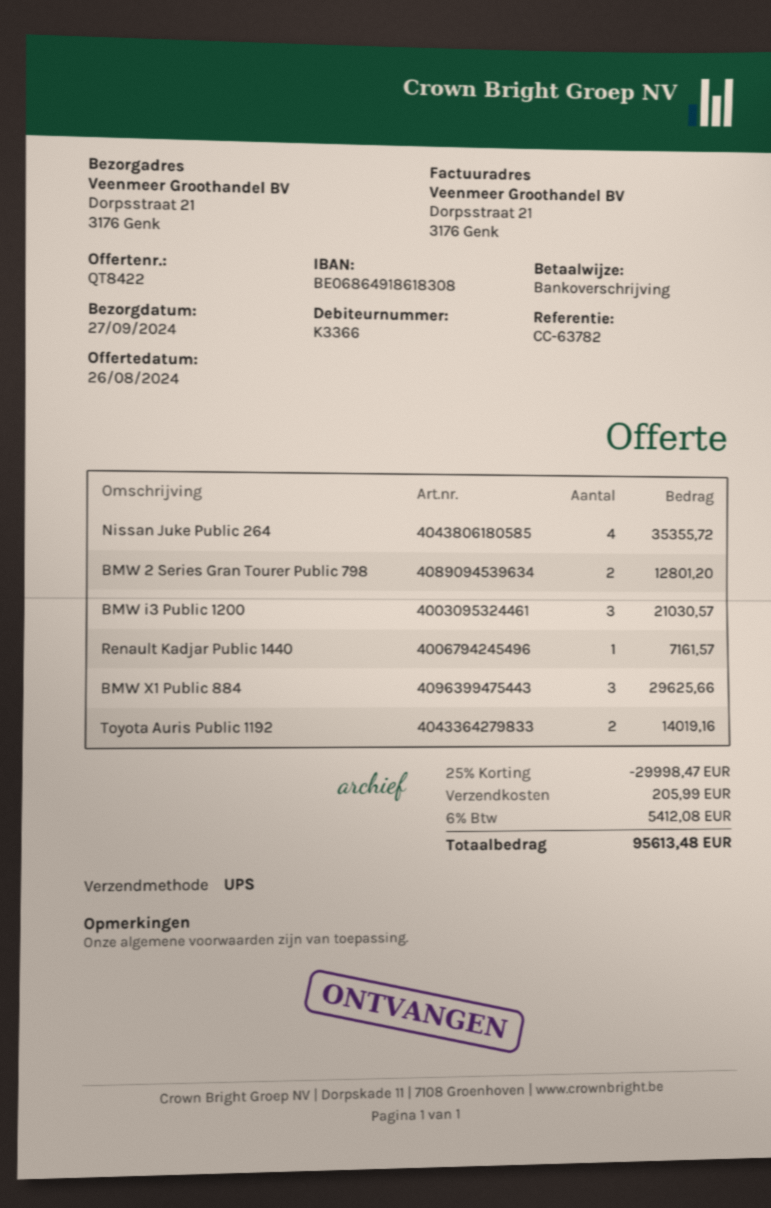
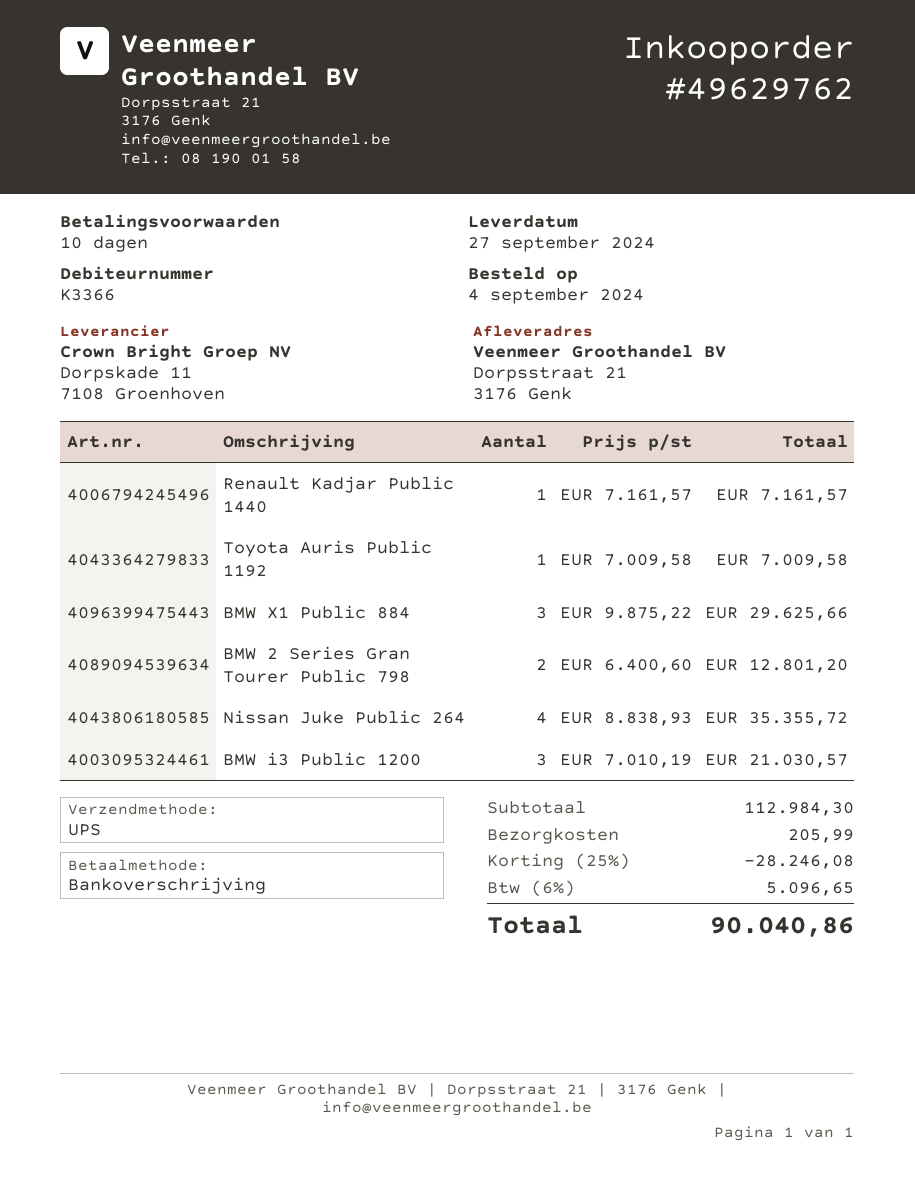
Toyota Auris Public 1192: 2 for 14019.16 -> 1 for 7009.58
discount: 25% = 29998.47 -> 25% = 28246.08
tax: 6% = 5412.08 -> 6% = 5096.65
total: 95613.48 -> 90040.86

